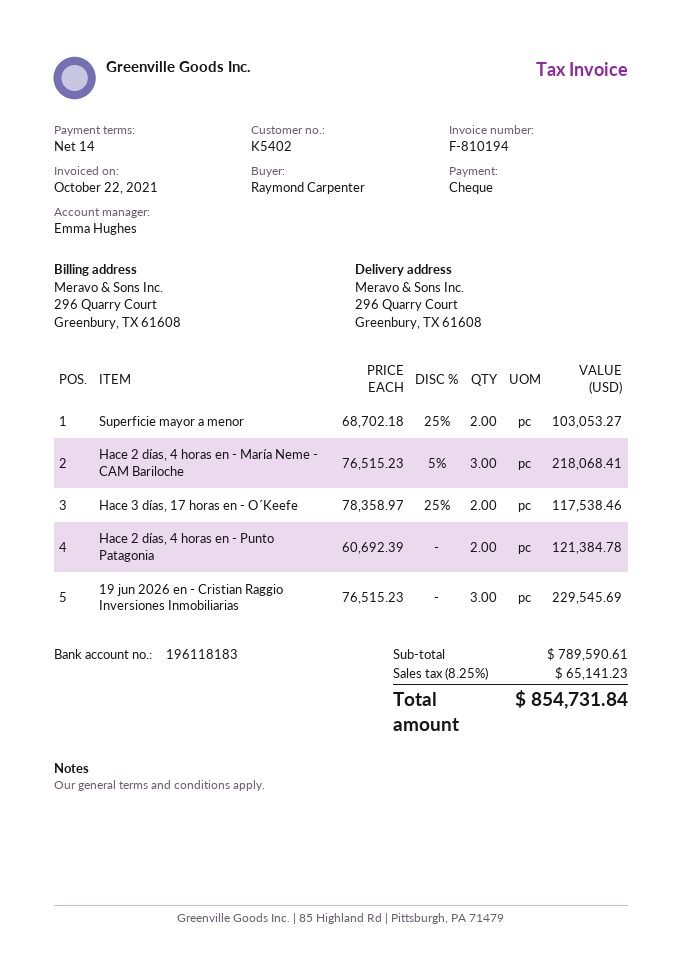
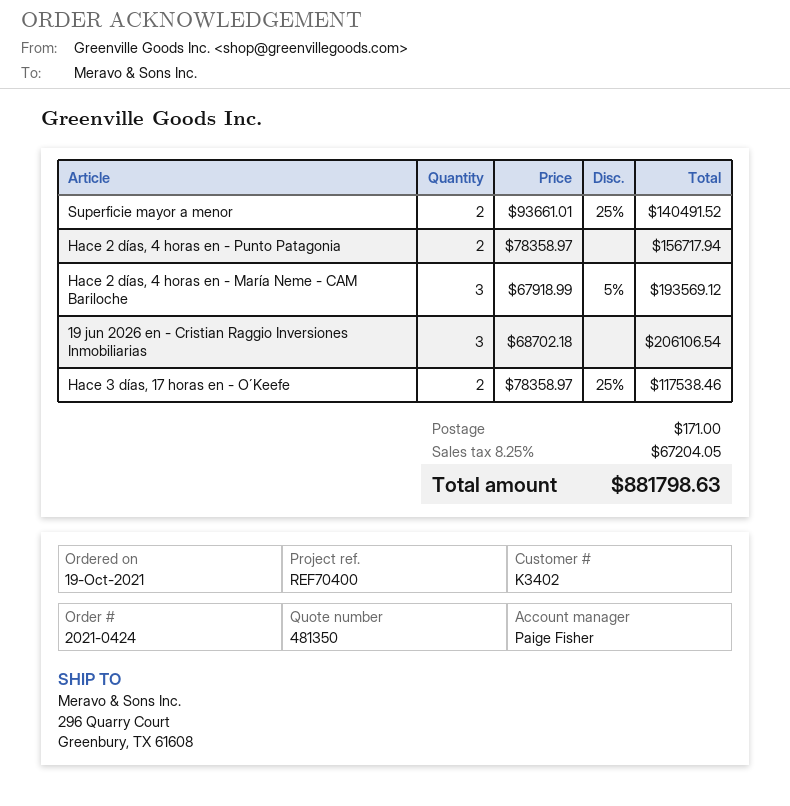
customer number: K5402 -> K3402
sales rep: Emma Hughes -> Paige Fisher
Superficie mayor a menor: 2 x 68702.18 - 25% = 103053.27 -> 2 x 93661.01 - 25% = 140491.52
Hace 2 días, 4 horas en - María Neme - CAM Bariloche: 3 x 76515.23 - 5% = 218068.41 -> 3 x 67918.99 - 5% = 193569.12
Hace 2 días, 4 horas en - Punto Patagonia: 2 x 60692.39 = 121384.78 -> 2 x 78358.97 = 156717.94
19 jun 2026 en - Cristian Raggio Inversiones Inmobiliarias: 3 x 76515.23 = 229545.69 -> 3 x 68702.18 = 206106.54
shipping: none -> 171.00
tax: 8.25% = 65141.23 -> 8.25% = 67204.05
total: 854731.84 -> 881798.63

